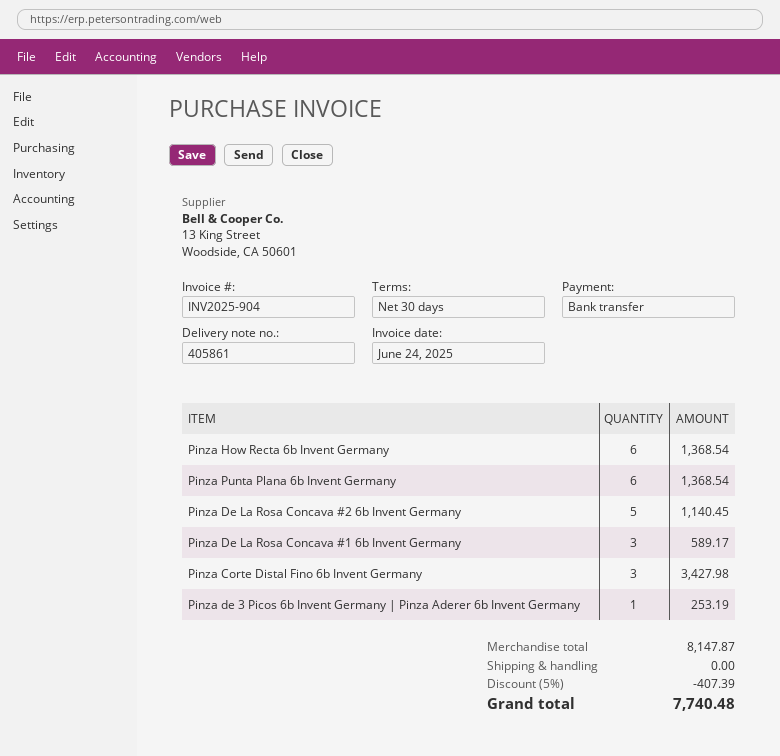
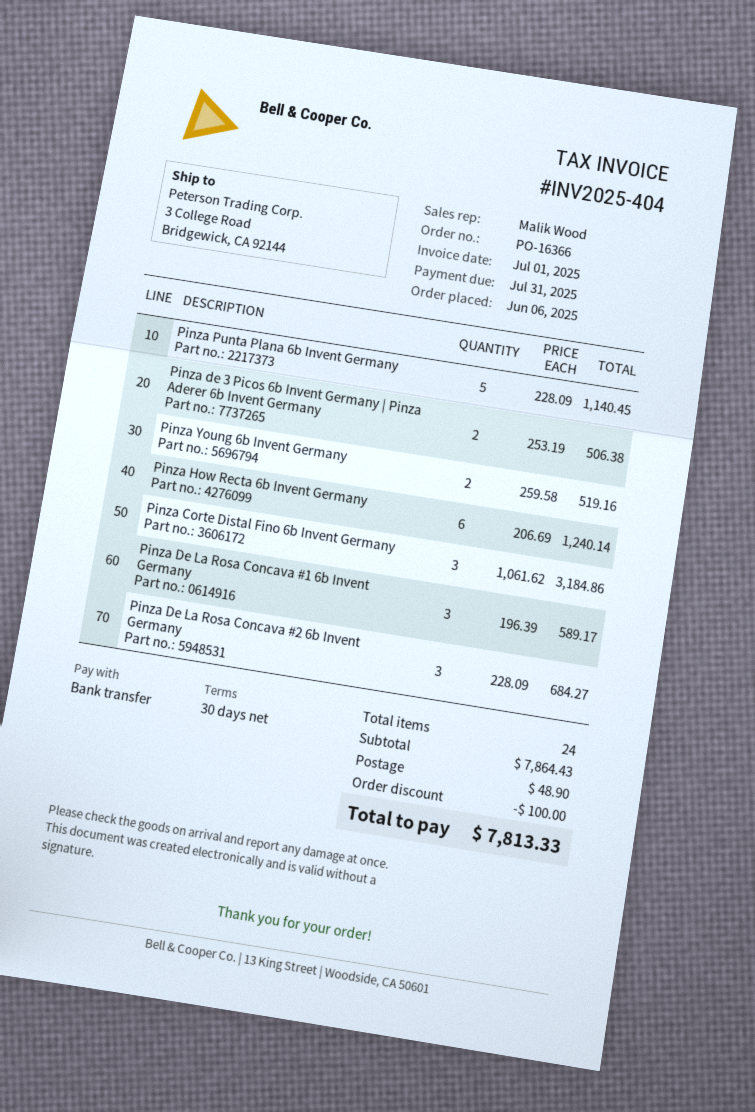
invoice number: INV2025-904 -> INV2025-404
invoice date: 2025-06-24 -> 2025-07-01
Pinza How Recta 6b Invent Germany: 6 for 1368.54 -> 6 for 1240.14
Pinza Punta Plana 6b Invent Germany: 6 for 1368.54 -> 5 for 1140.45
Pinza De La Rosa Concava #2 6b Invent Germany: 5 for 1140.45 -> 3 for 684.27
Pinza Corte Distal Fino 6b Invent Germany: 3 for 3427.98 -> 3 for 3184.86
Pinza de 3 Picos 6b Invent Germany | Pinza Aderer 6b Invent Germany: 1 for 253.19 -> 2 for 506.38
Pinza Young 6b Invent Germany: none -> 2 for 519.16
subtotal: 8147.87 -> 7864.43
discount: 407.39 -> 100.00
shipping: 0.00 -> 48.90
total: 7740.48 -> 7813.33

